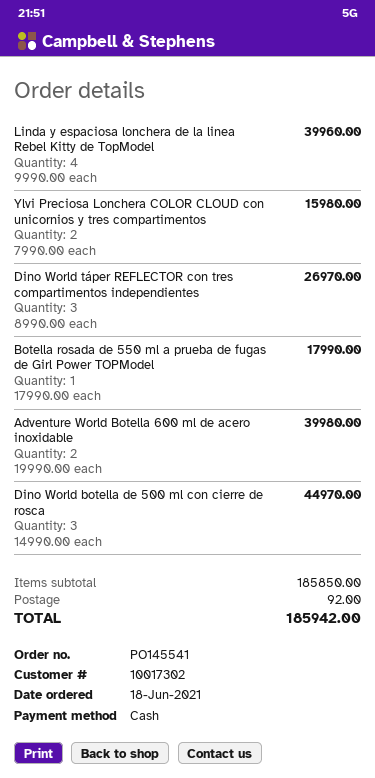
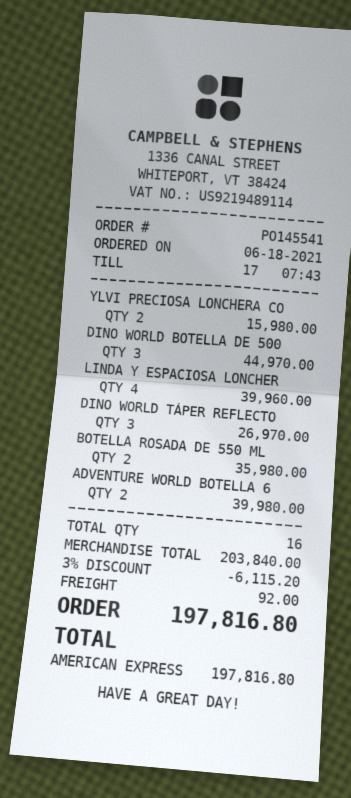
payment method: cash -> American Express
Botella rosada de 550 ml a prueba de fugas de Girl Power TOPModel: 1 for 17990.00 -> 2 for 35980.00
subtotal: 185850.00 -> 203840.00
discount: none -> 3% = 6115.20
total: 185942.00 -> 197816.80

